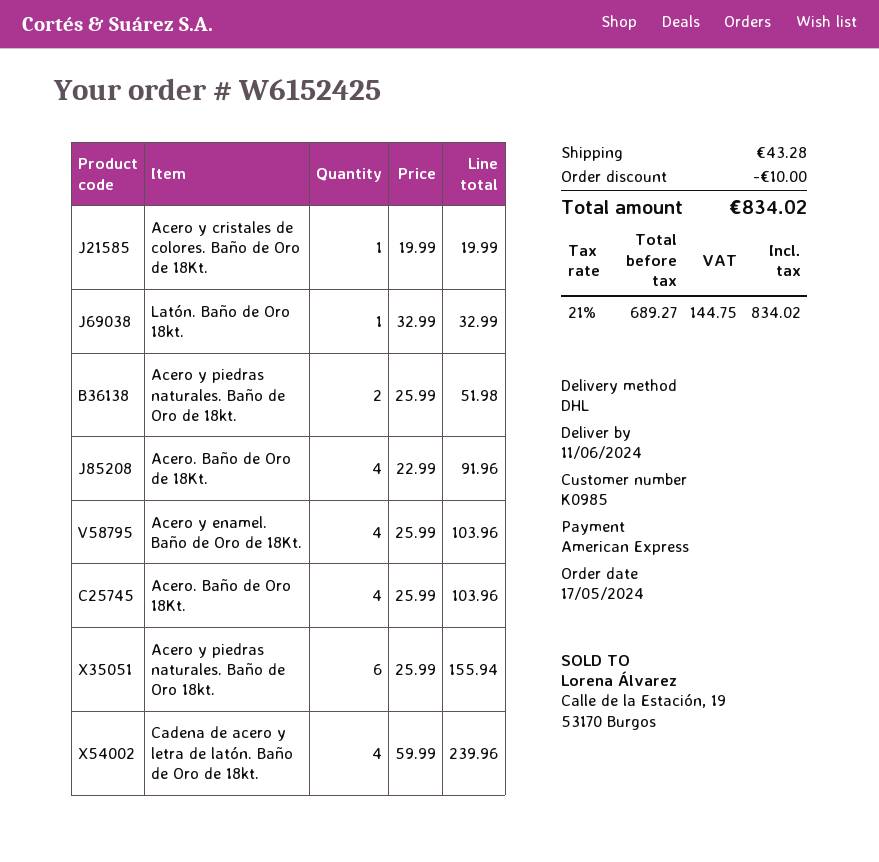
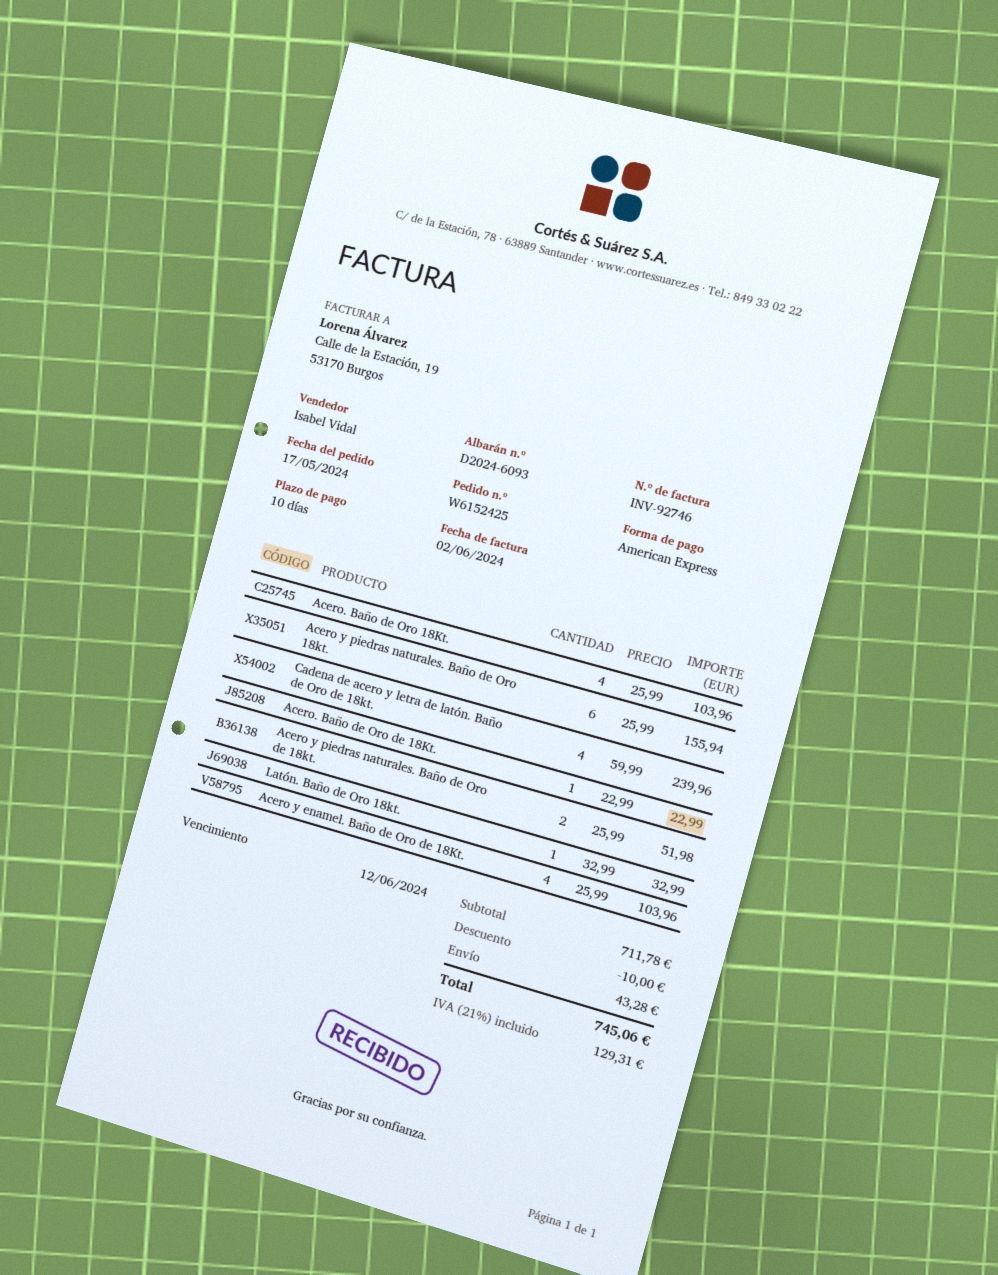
Acero y cristales de colores. Baño de Oro de 18Kt.: 1 x 19.99 = 19.99 -> none
Acero. Baño de Oro de 18Kt.: 4 x 22.99 = 91.96 -> 1 x 22.99 = 22.99
tax: 21% = 144.75 -> 21% = 129.31
total: 834.02 -> 745.06

